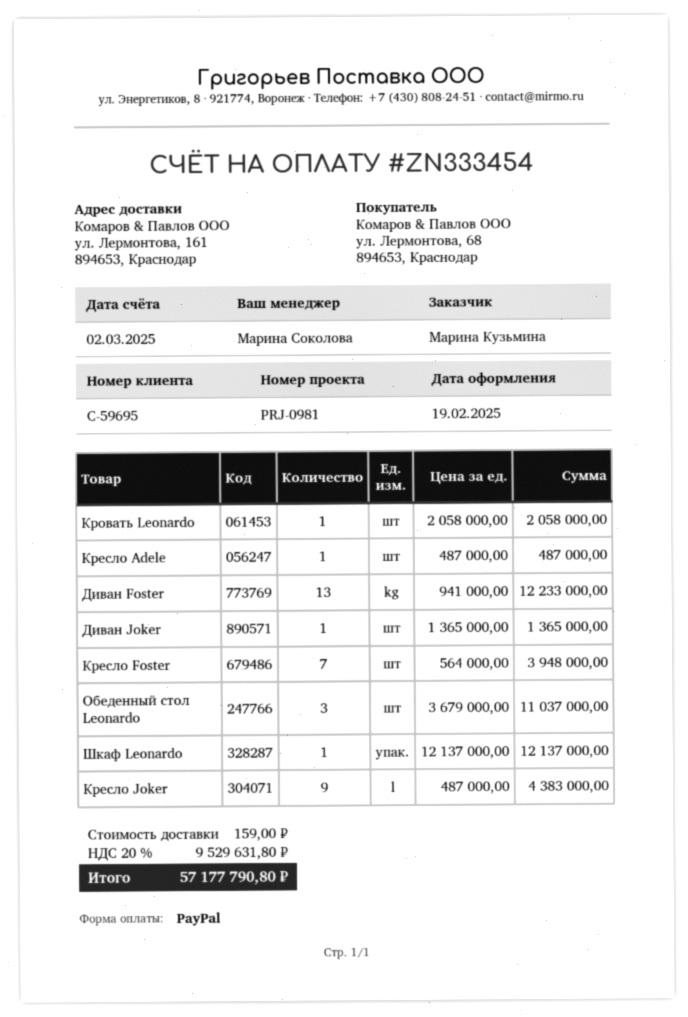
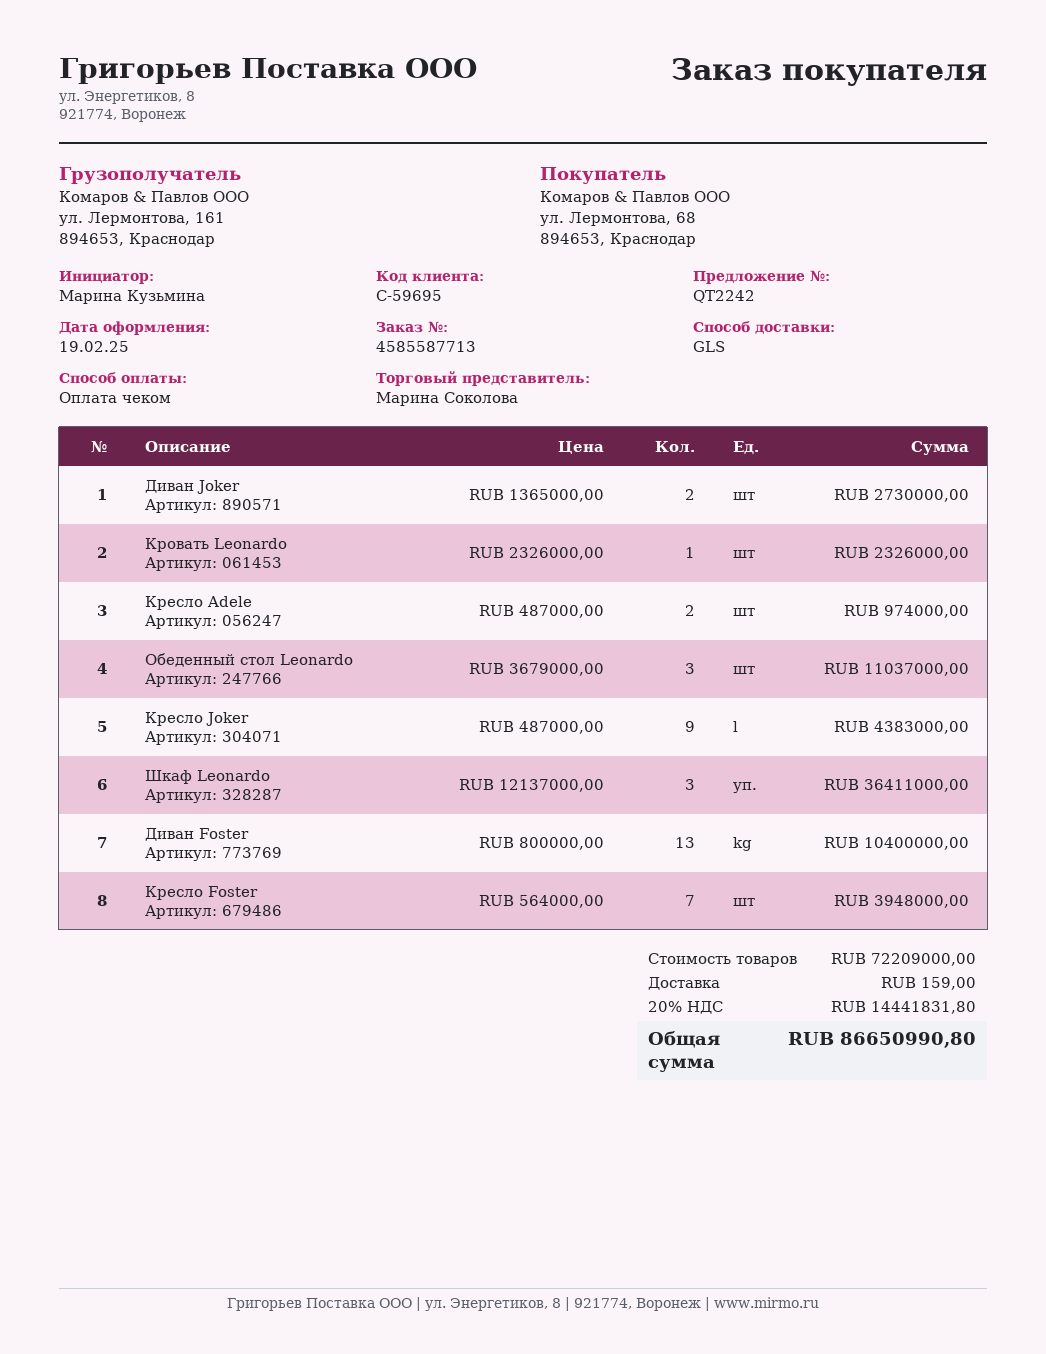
payment method: PayPal -> cheque
Кровать Leonardo: 1 x 2058000.00 = 2058000.00 -> 1 x 2326000.00 = 2326000.00
Кресло Adele: 1 x 487000.00 = 487000.00 -> 2 x 487000.00 = 974000.00
Диван Foster: 13 x 941000.00 = 12233000.00 -> 13 x 800000.00 = 10400000.00
Диван Joker: 1 x 1365000.00 = 1365000.00 -> 2 x 1365000.00 = 2730000.00
Шкаф Leonardo: 1 x 12137000.00 = 12137000.00 -> 3 x 12137000.00 = 36411000.00
tax: 20% = 9529631.80 -> 20% = 14441831.80
total: 57177790.80 -> 86650990.80

